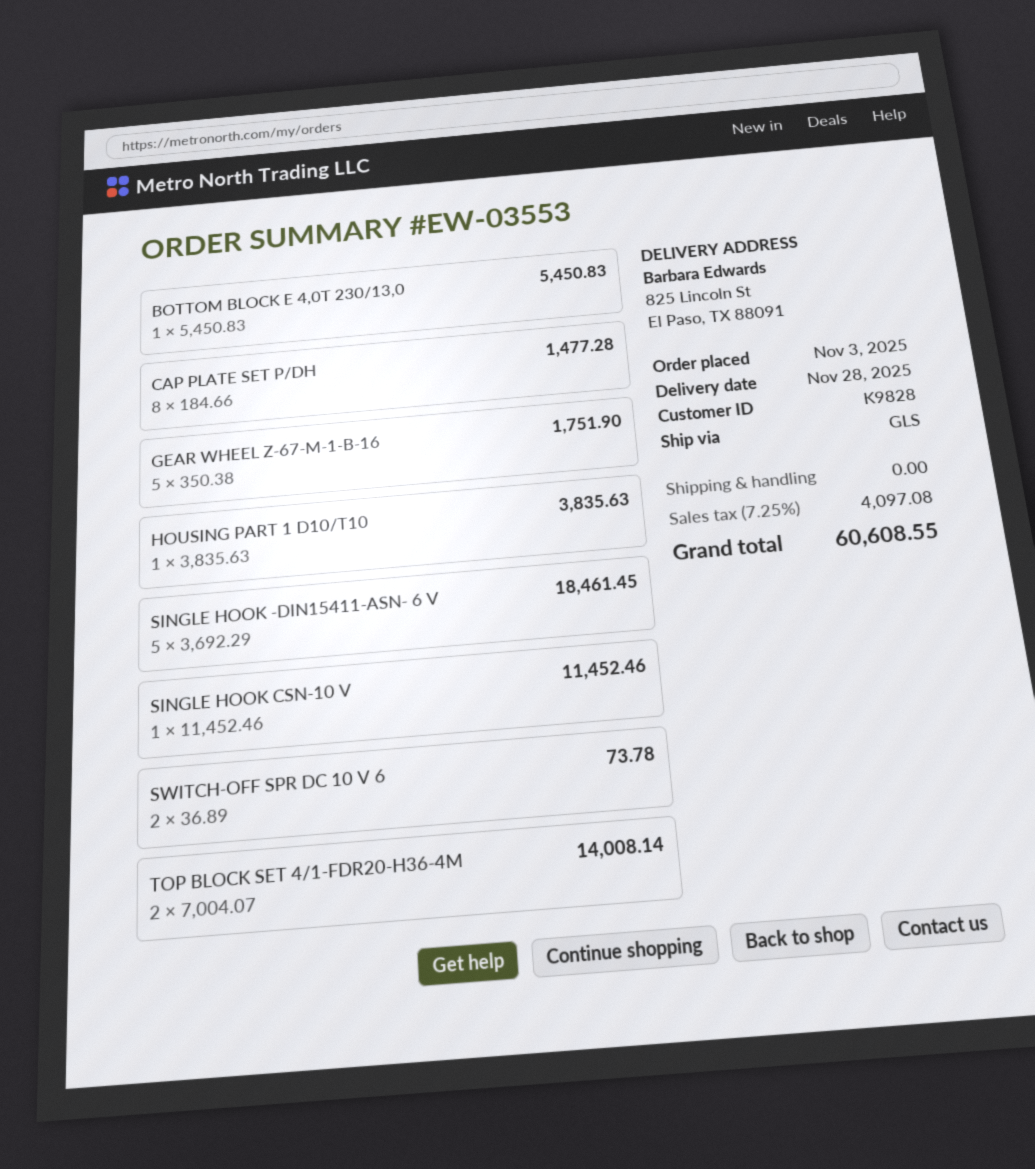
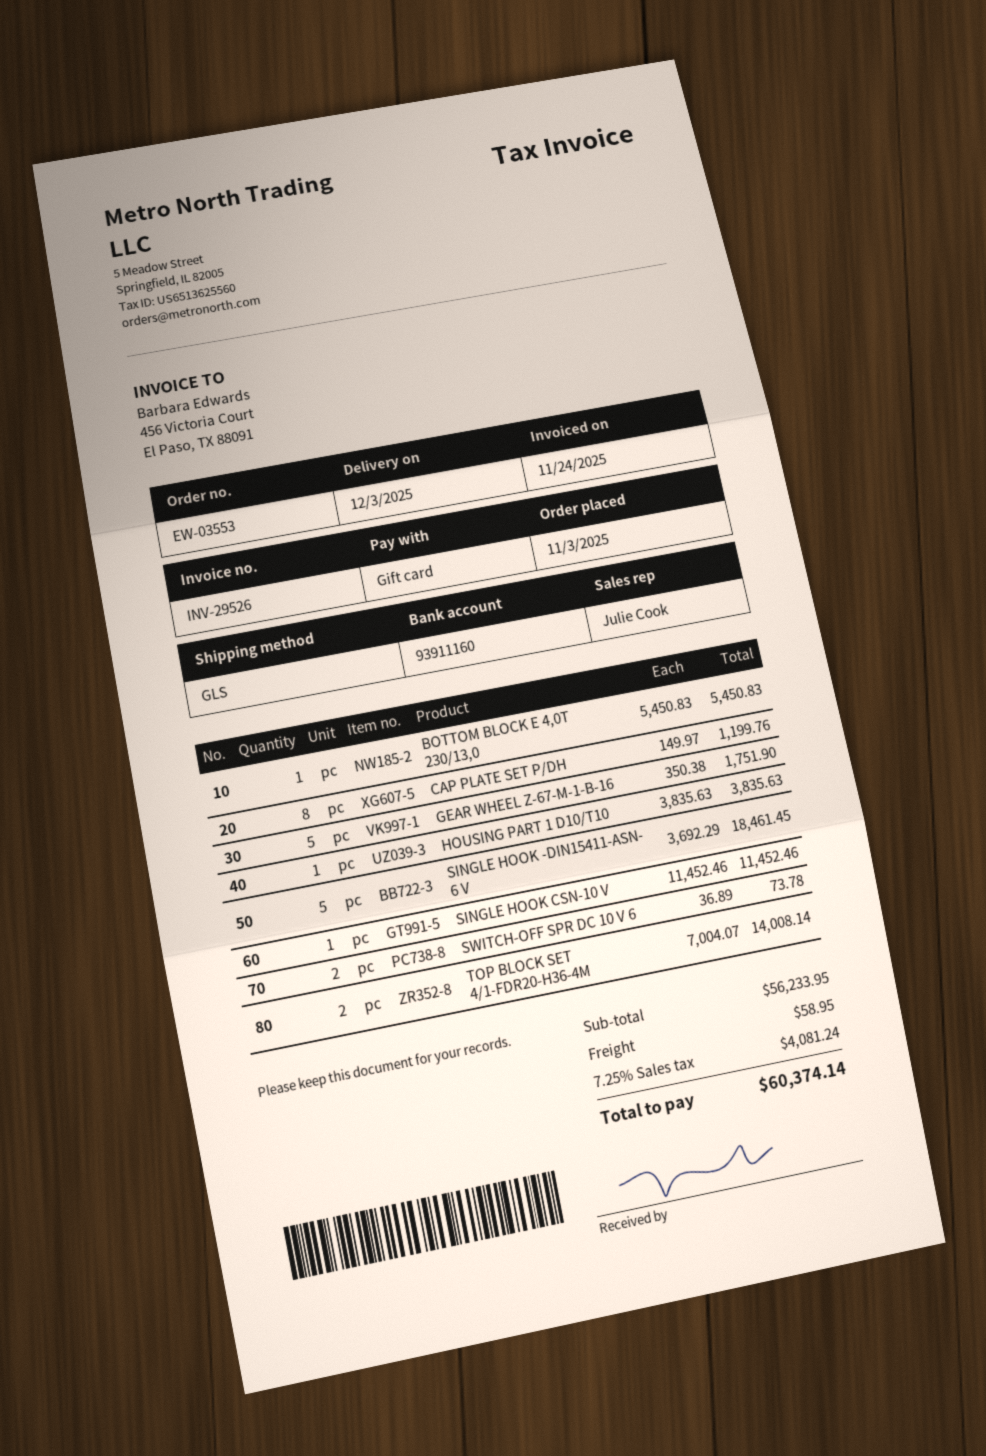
delivery date: 2025-11-28 -> 2025-12-03
CAP PLATE SET P/DH: 8 x 184.66 = 1477.28 -> 8 x 149.97 = 1199.76
shipping: 0.00 -> 58.95
tax: 7.25% = 4097.08 -> 7.25% = 4081.24
total: 60608.55 -> 60374.14

